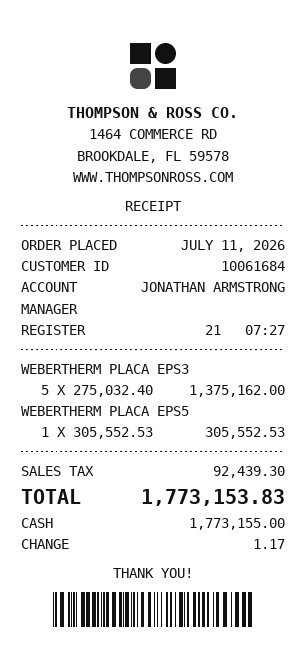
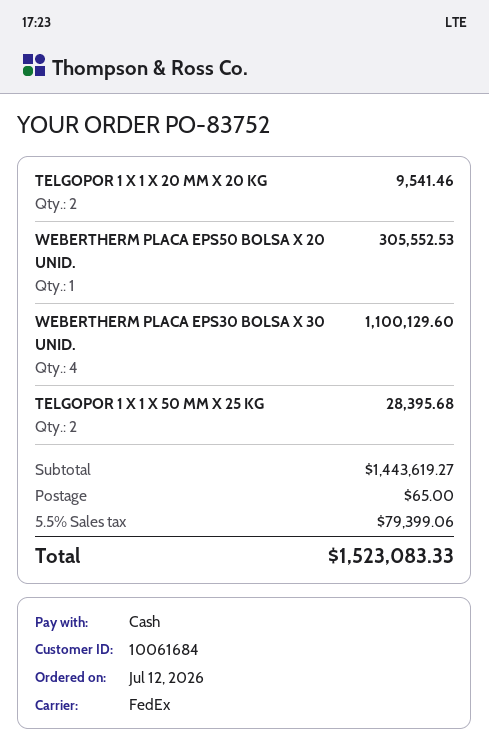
order date: 2026-07-11 -> 2026-07-12
WEBERTHERM PLACA EPS3: 5 for 1375162.00 -> 4 for 1100129.60
TELGOPOR 1 X 1 X 20 MM X 20 KG: none -> 2 for 9541.46
TELGOPOR 1 X 1 X 50 MM X 25 KG: none -> 2 for 28395.68
shipping: none -> 65.00
tax: 92439.30 -> 79399.06
total: 1773153.83 -> 1523083.33

